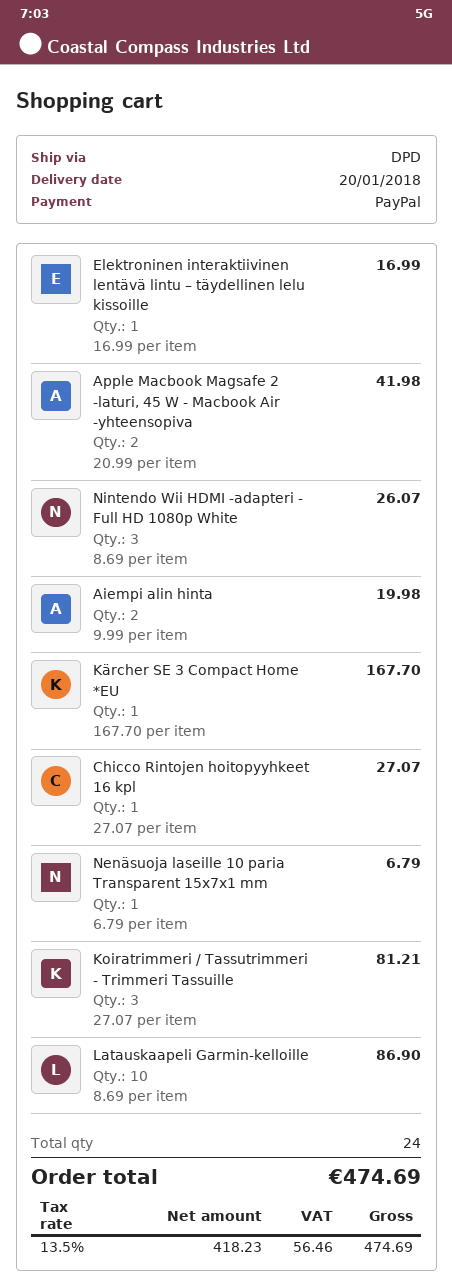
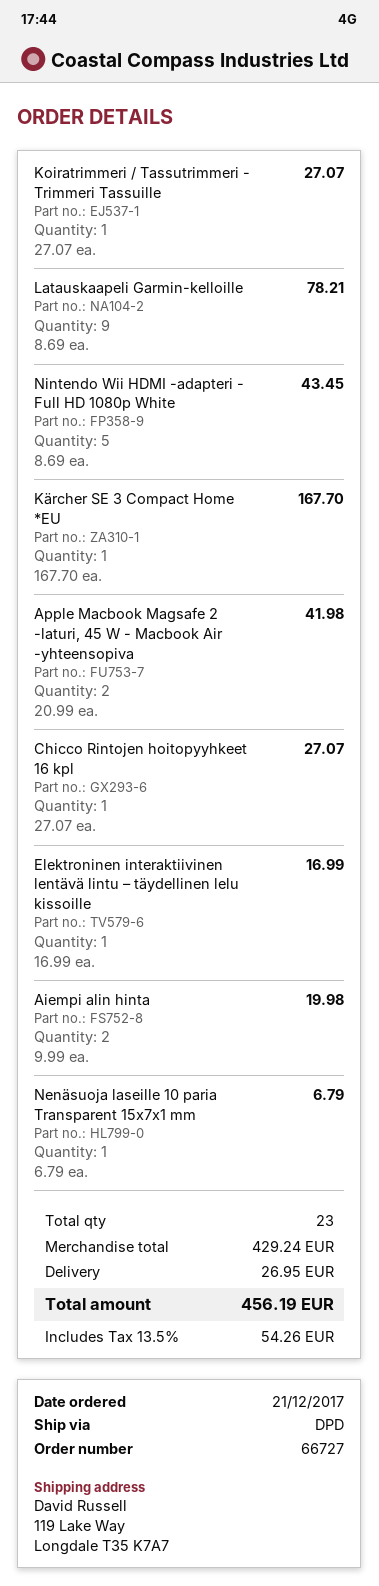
Nintendo Wii HDMI -adapteri - Full HD 1080p White: 3 x 8.69 = 26.07 -> 5 x 8.69 = 43.45
Koiratrimmeri / Tassutrimmeri - Trimmeri Tassuille: 3 x 27.07 = 81.21 -> 1 x 27.07 = 27.07
Latauskaapeli Garmin-kelloille: 10 x 8.69 = 86.90 -> 9 x 8.69 = 78.21
total quantity: 24 -> 23
shipping: none -> 26.95
tax: 13.5% = 56.46 -> 13.5% = 54.26
total: 474.69 -> 456.19

